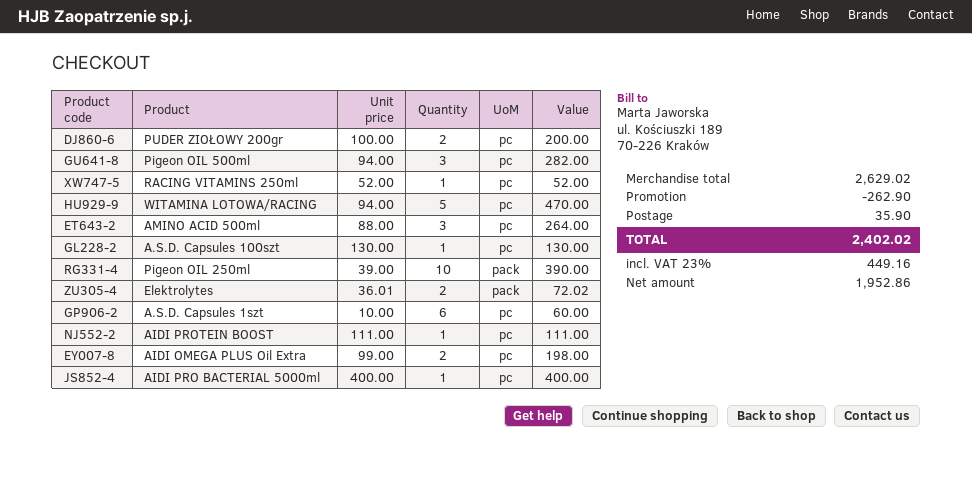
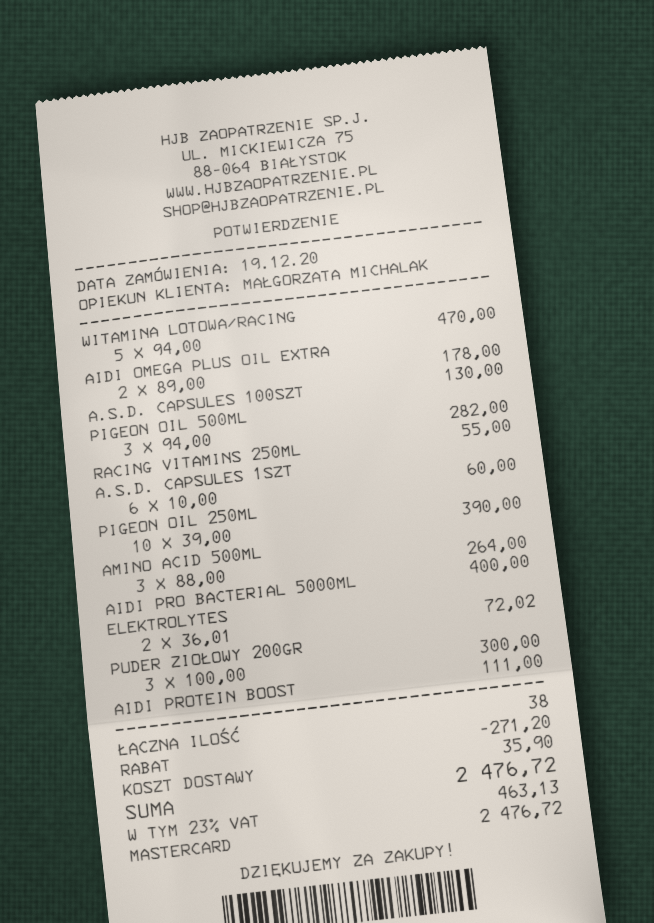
PUDER ZIOŁOWY 200gr: 2 x 100.00 = 200.00 -> 3 x 100.00 = 300.00
RACING VITAMINS 250ml: 1 x 52.00 = 52.00 -> 1 x 55.00 = 55.00
AIDI OMEGA PLUS Oil Extra: 2 x 99.00 = 198.00 -> 2 x 89.00 = 178.00
discount: 262.90 -> 271.20
tax: 23% = 449.16 -> 23% = 463.13
total: 2402.02 -> 2476.72

